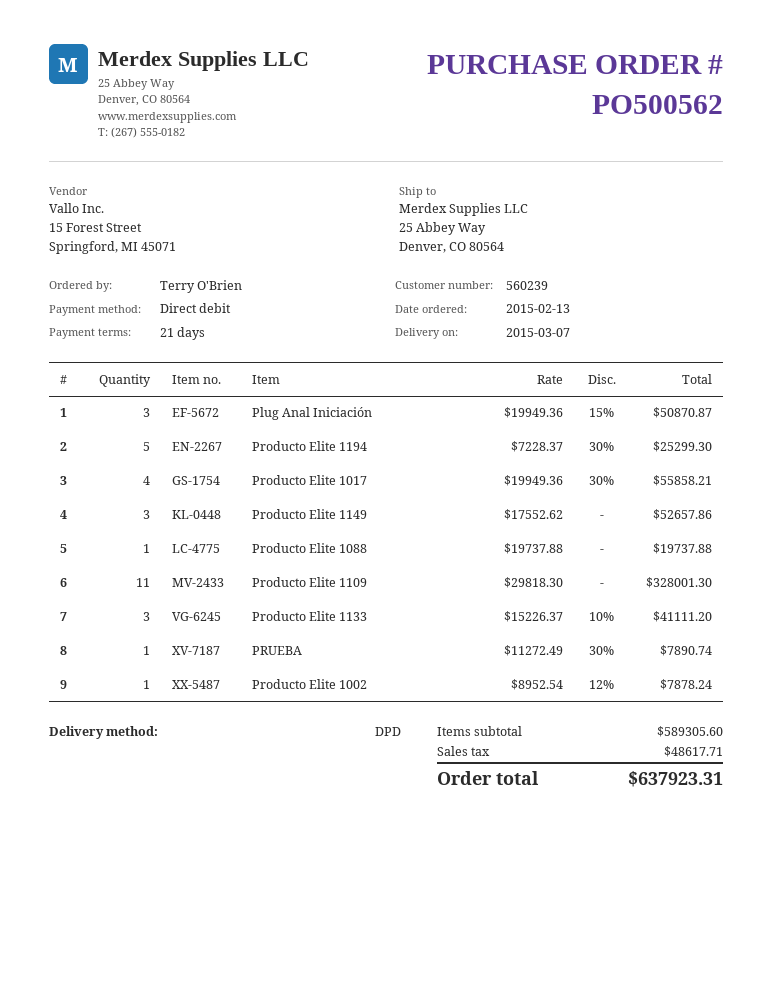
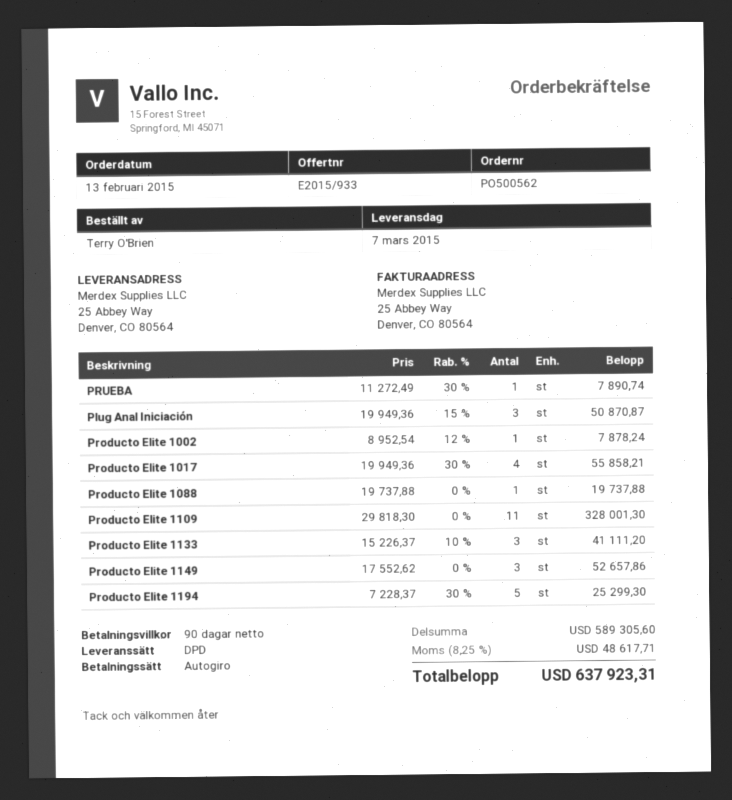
payment terms: 21 days -> 90 days

